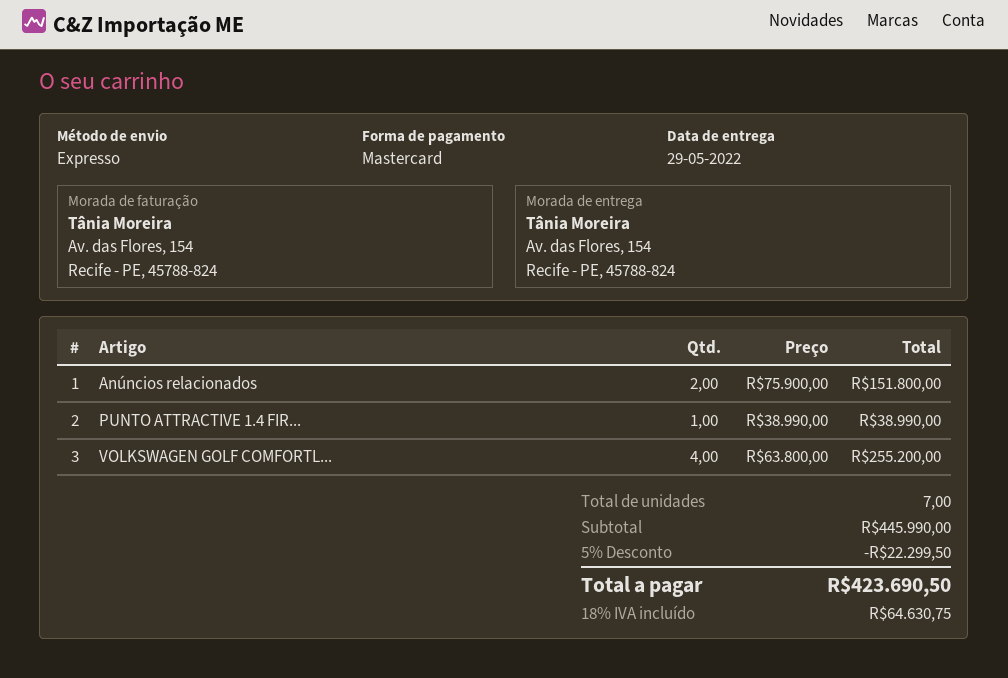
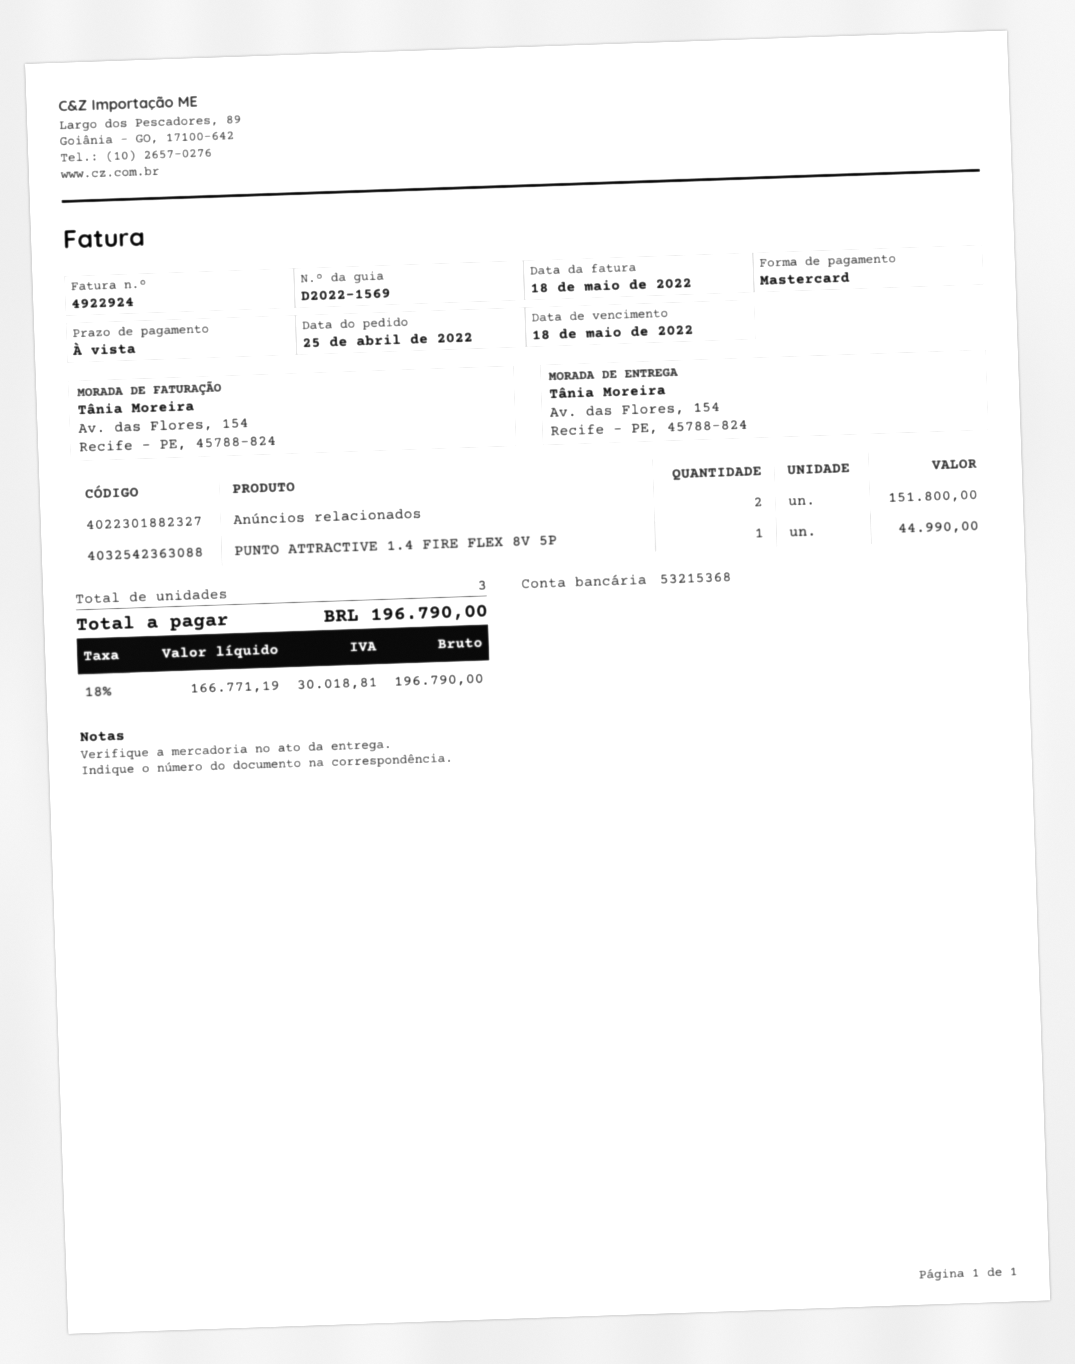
PUNTO ATTRACTIVE 1.4 FIR...: 1 for 38990.00 -> 1 for 44990.00
VOLKSWAGEN GOLF COMFORTL...: 4 for 255200.00 -> none
total quantity: 7 -> 3
discount: 5% = 22299.50 -> none
tax: 18% = 64630.75 -> 18% = 30018.81
total: 423690.50 -> 196790.00

